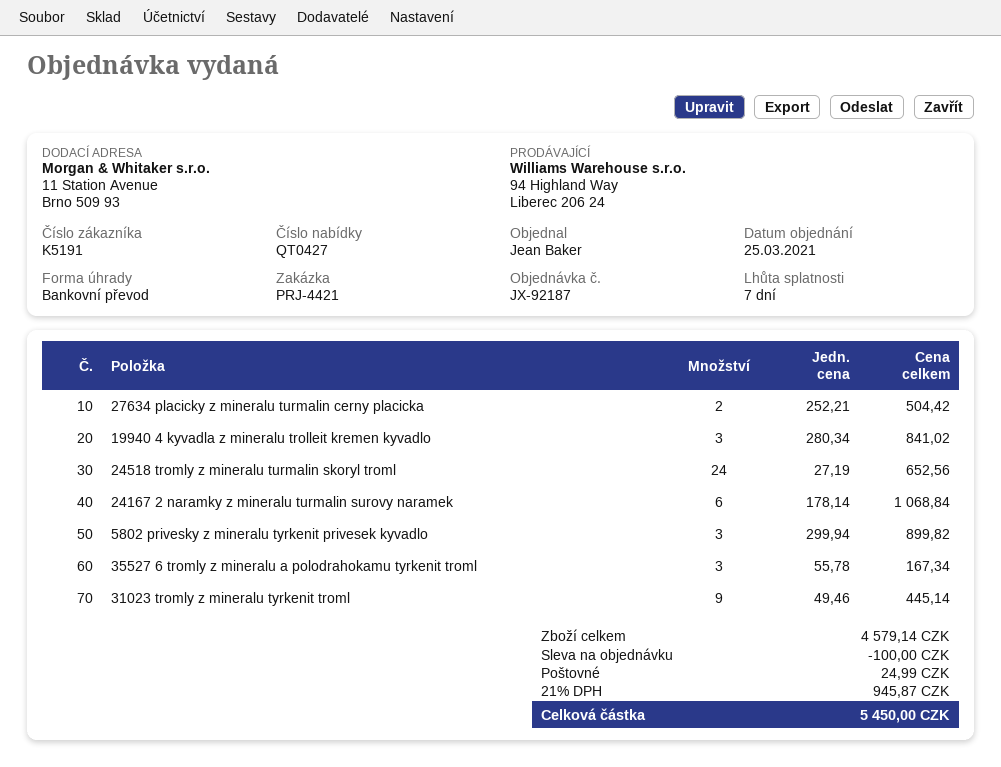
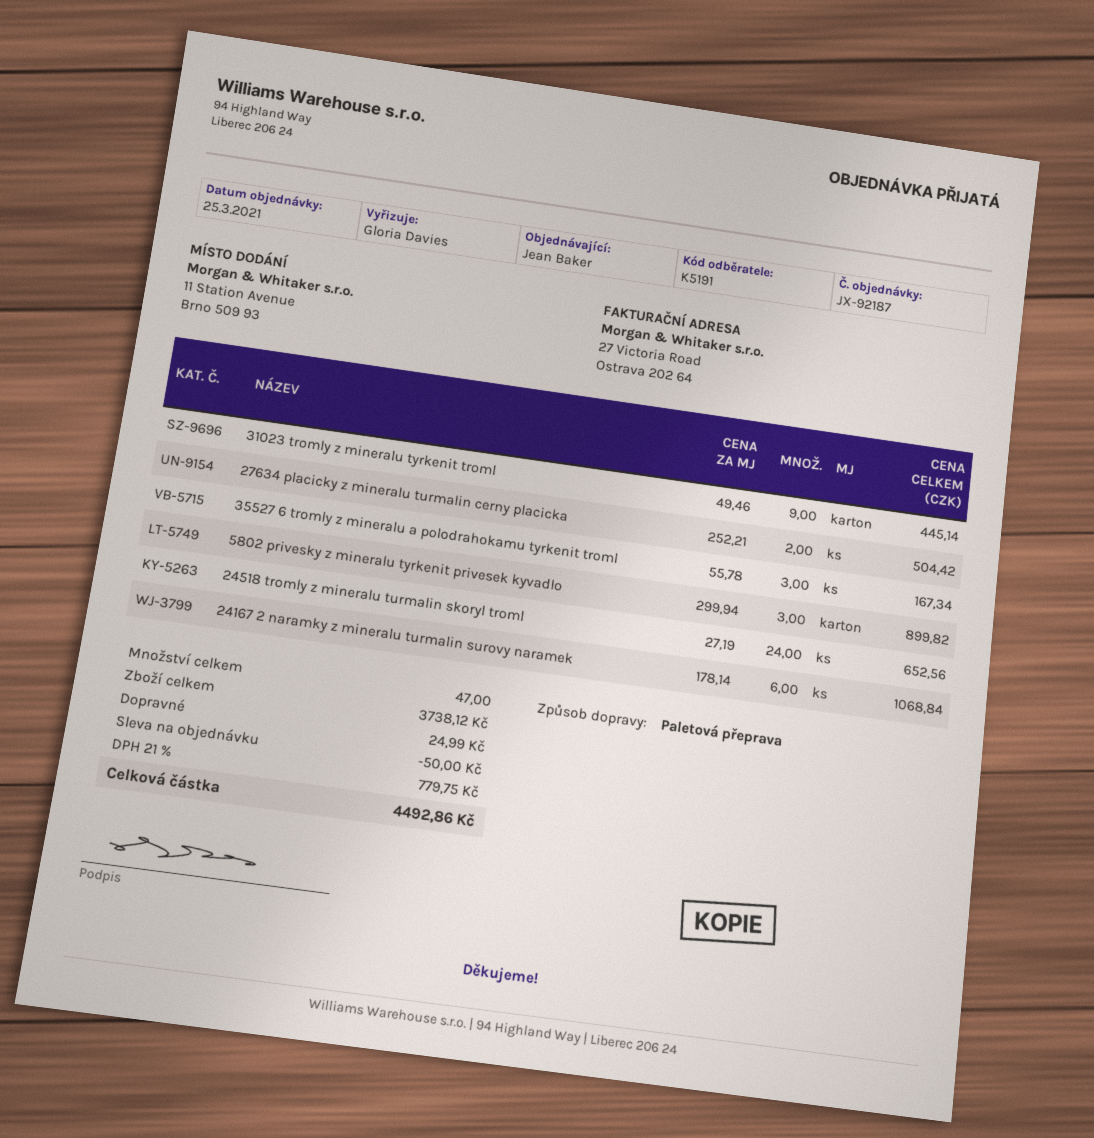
19940 4 kyvadla z mineralu trolleit kremen kyvadlo: 3 x 280.34 = 841.02 -> none
subtotal: 4579.14 -> 3738.12
discount: 100.00 -> 50.00
tax: 21% = 945.87 -> 21% = 779.75
total: 5450.00 -> 4492.86

